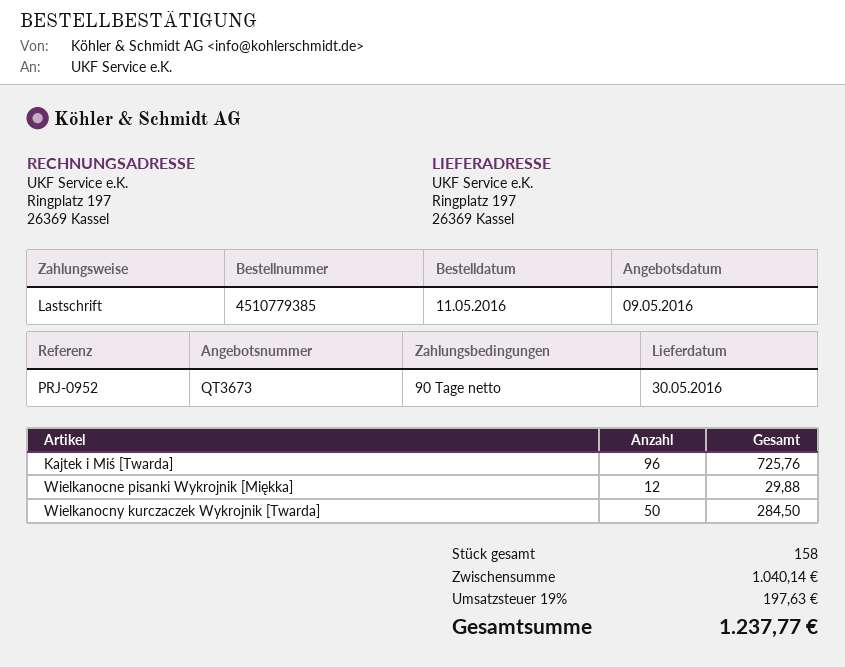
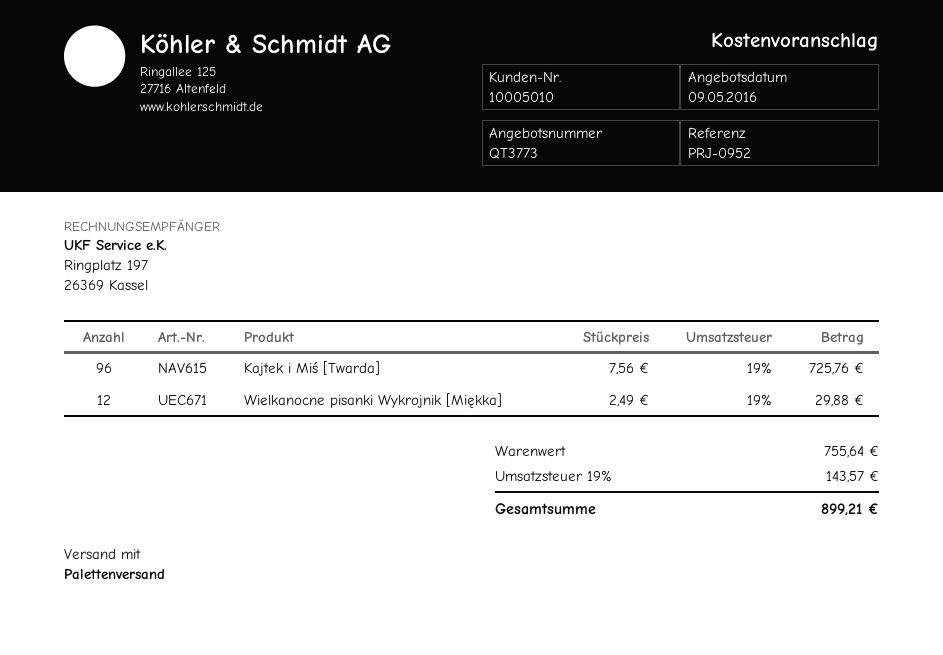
quote number: QT3673 -> QT3773
Wielkanocny kurczaczek Wykrojnik [Twarda]: 50 for 284.50 -> none
subtotal: 1040.14 -> 755.64
tax: 19% = 197.63 -> 19% = 143.57
total: 1237.77 -> 899.21

